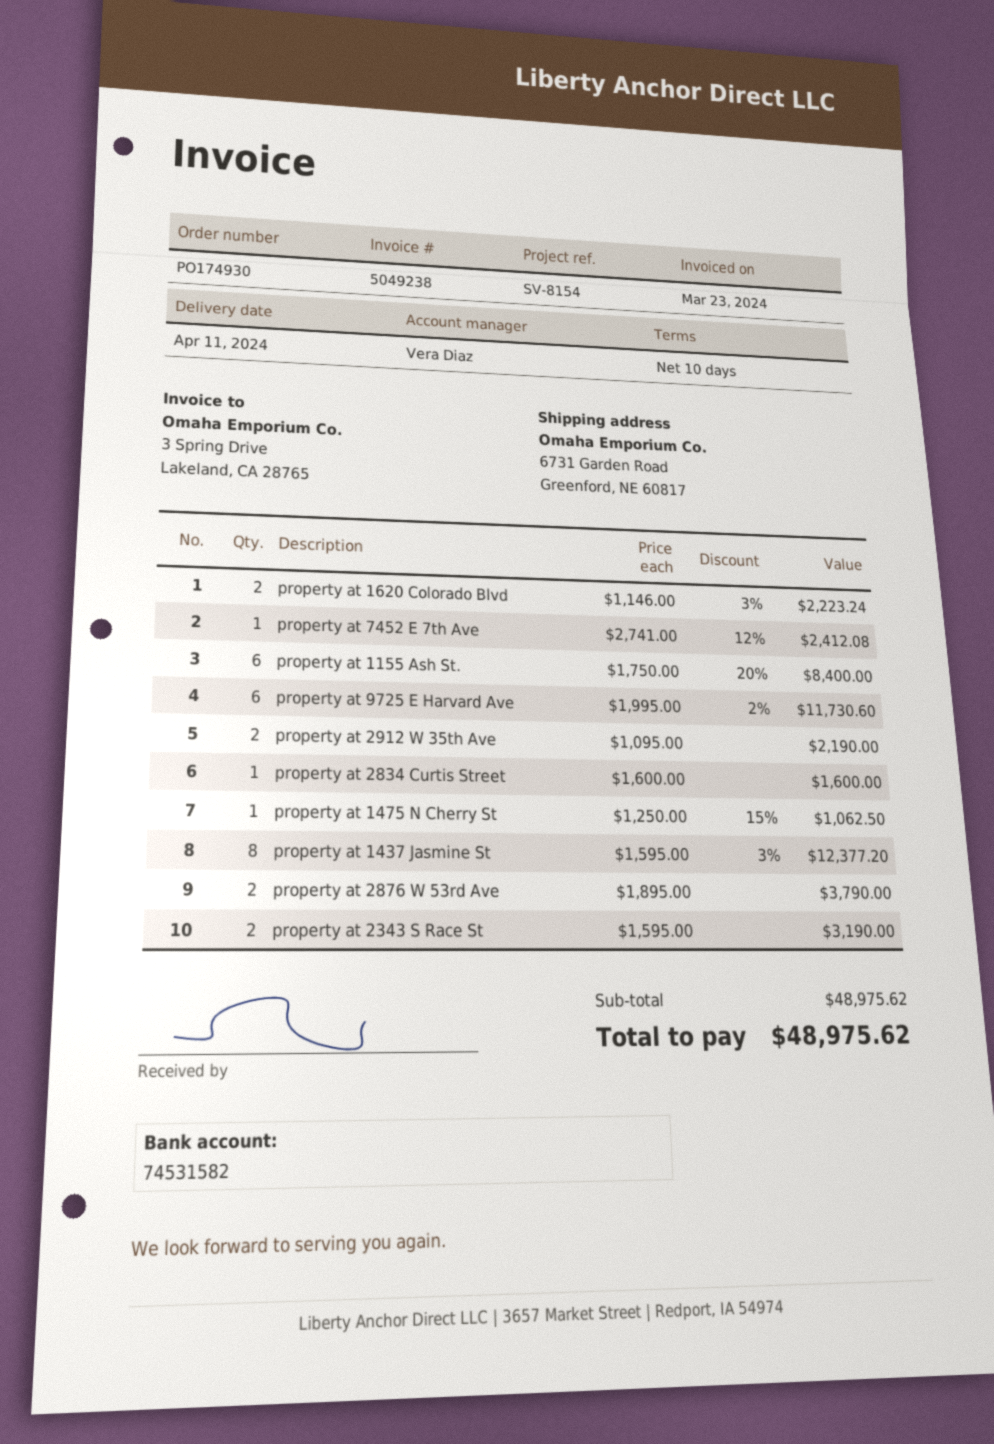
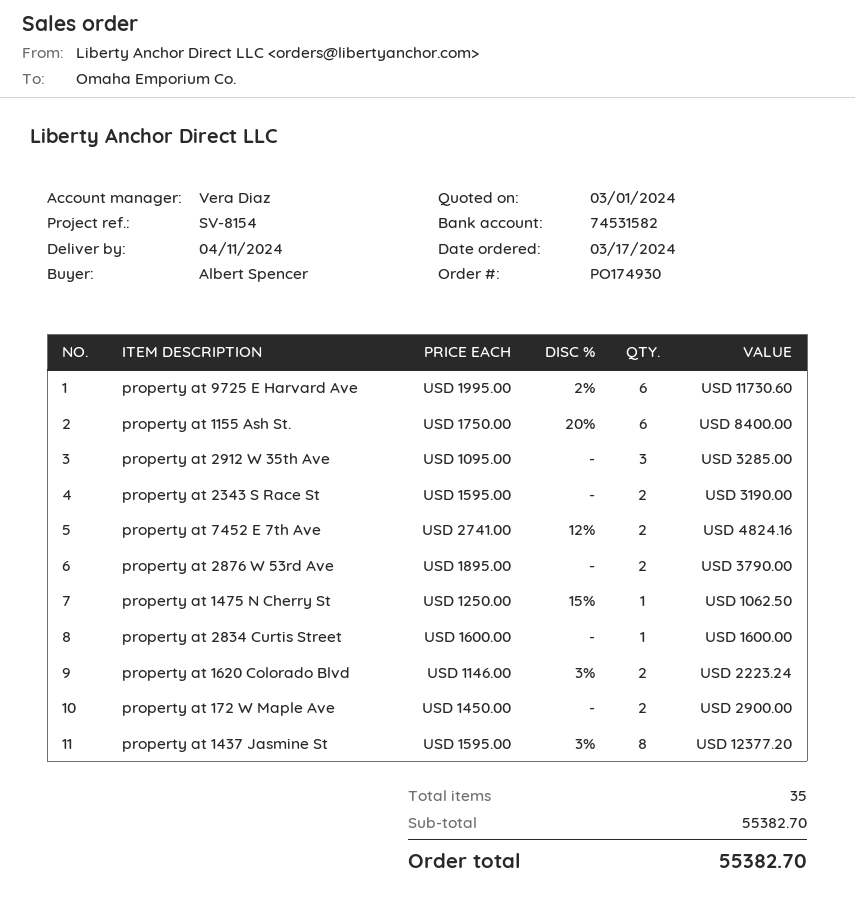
property at 7452 E 7th Ave: 1 x 2741.00 - 12% = 2412.08 -> 2 x 2741.00 - 12% = 4824.16
property at 2912 W 35th Ave: 2 x 1095.00 = 2190.00 -> 3 x 1095.00 = 3285.00
property at 172 W Maple Ave: none -> 2 x 1450.00 = 2900.00
subtotal: 48975.62 -> 55382.70
total: 48975.62 -> 55382.70

